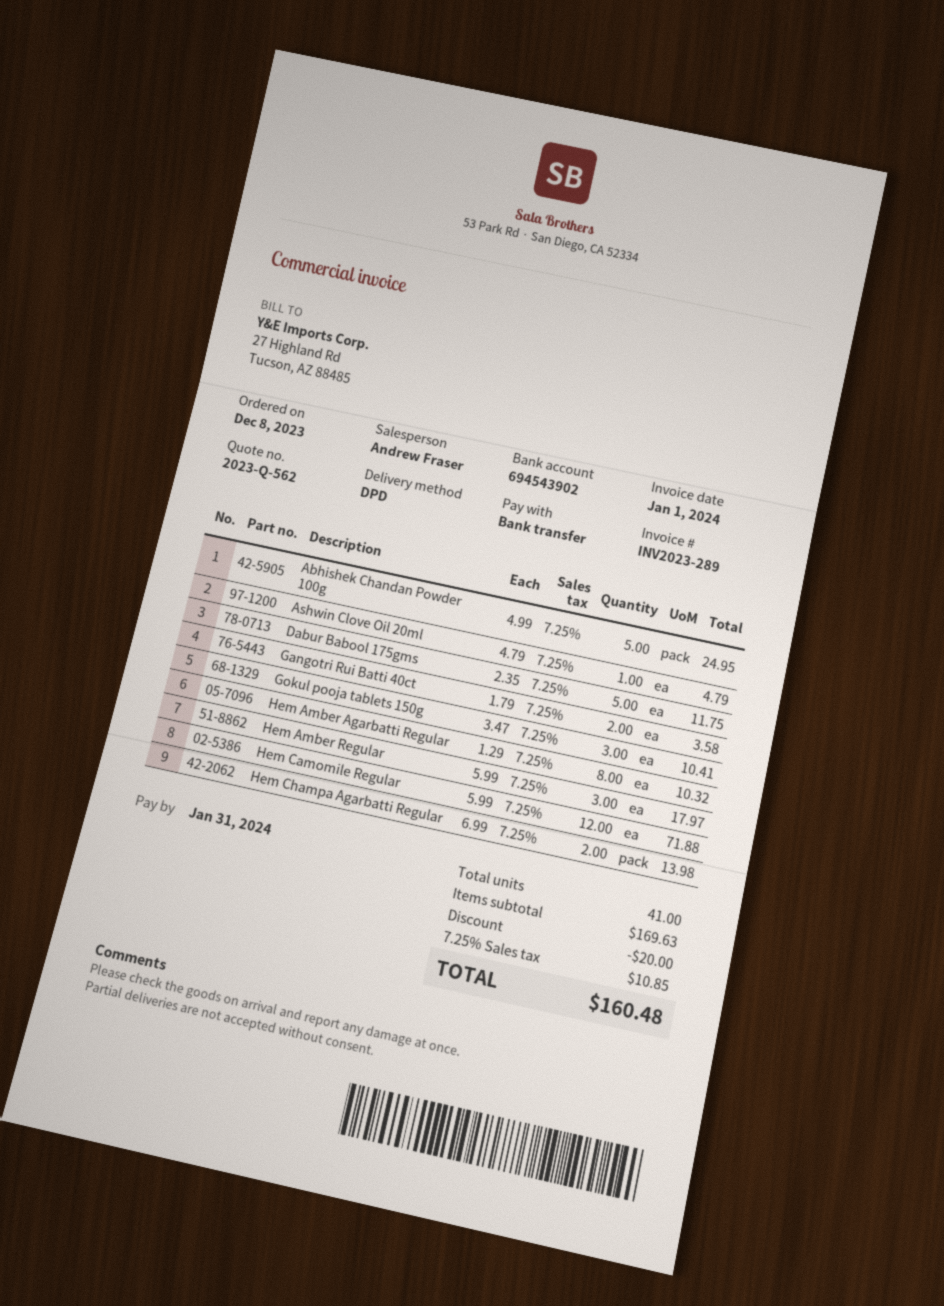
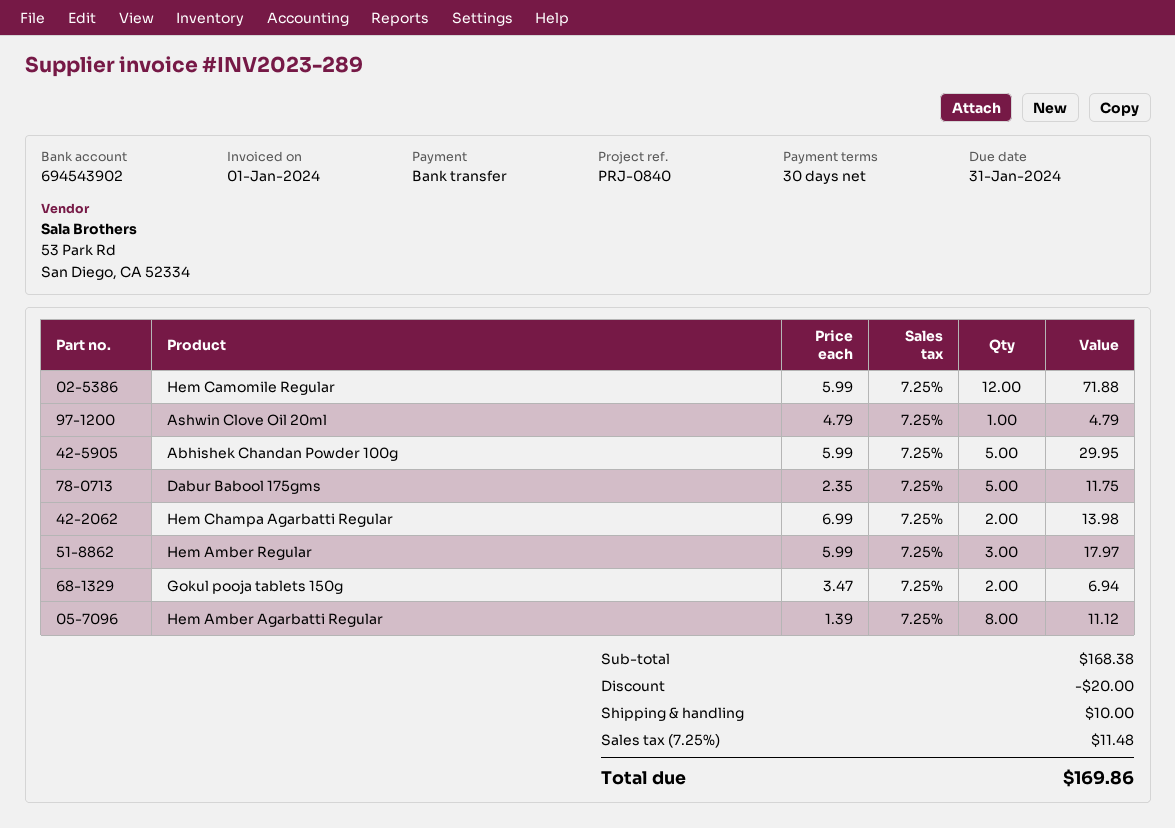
Abhishek Chandan Powder 100g: 5 x 4.99 = 24.95 -> 5 x 5.99 = 29.95
Gangotri Rui Batti 40ct: 2 x 1.79 = 3.58 -> none
Gokul pooja tablets 150g: 3 x 3.47 = 10.41 -> 2 x 3.47 = 6.94
Hem Amber Agarbatti Regular: 8 x 1.29 = 10.32 -> 8 x 1.39 = 11.12
subtotal: 169.63 -> 168.38
shipping: none -> 10.00
tax: 7.25% = 10.85 -> 7.25% = 11.48
total: 160.48 -> 169.86

